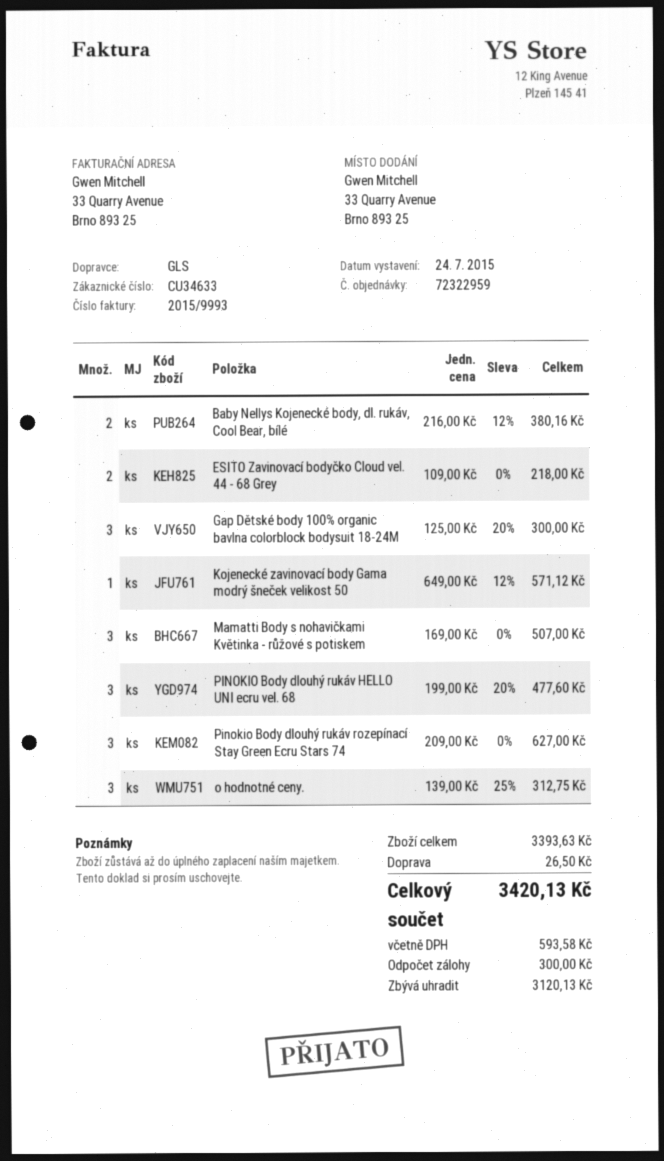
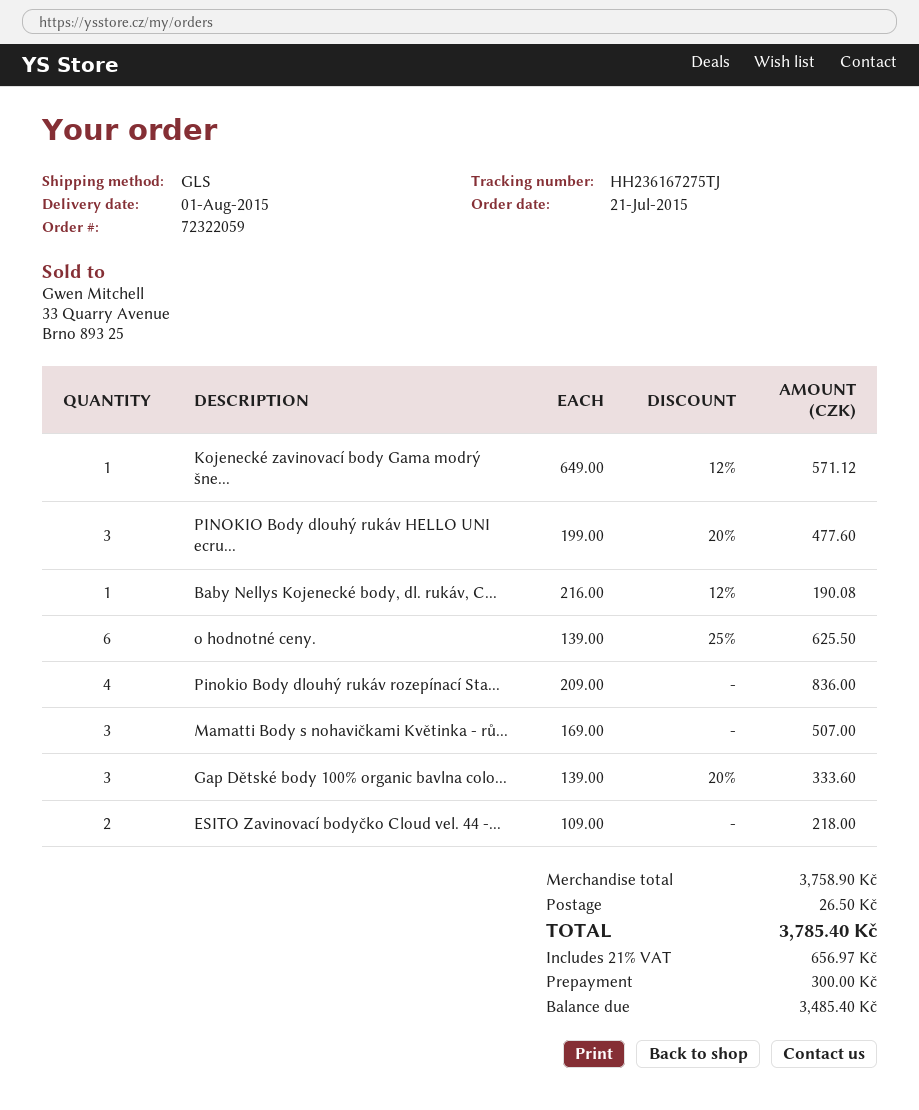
order number: 72322959 -> 72322059
Baby Nellys Kojenecké body, dl. rukáv, Cool Bear, bílé: 2 x 216.00 - 12% = 380.16 -> 1 x 216.00 - 12% = 190.08
Gap Dětské body 100% organic bavlna colorblock bodysuit 18-24M: 3 x 125.00 - 20% = 300.00 -> 3 x 139.00 - 20% = 333.60
Pinokio Body dlouhý rukáv rozepínací Stay Green Ecru Stars 74: 3 x 209.00 = 627.00 -> 4 x 209.00 = 836.00
o hodnotné ceny.: 3 x 139.00 - 25% = 312.75 -> 6 x 139.00 - 25% = 625.50
subtotal: 3393.63 -> 3758.90
tax: 593.58 -> 656.97
total: 3420.13 -> 3785.40
balance: 3120.13 -> 3485.40

